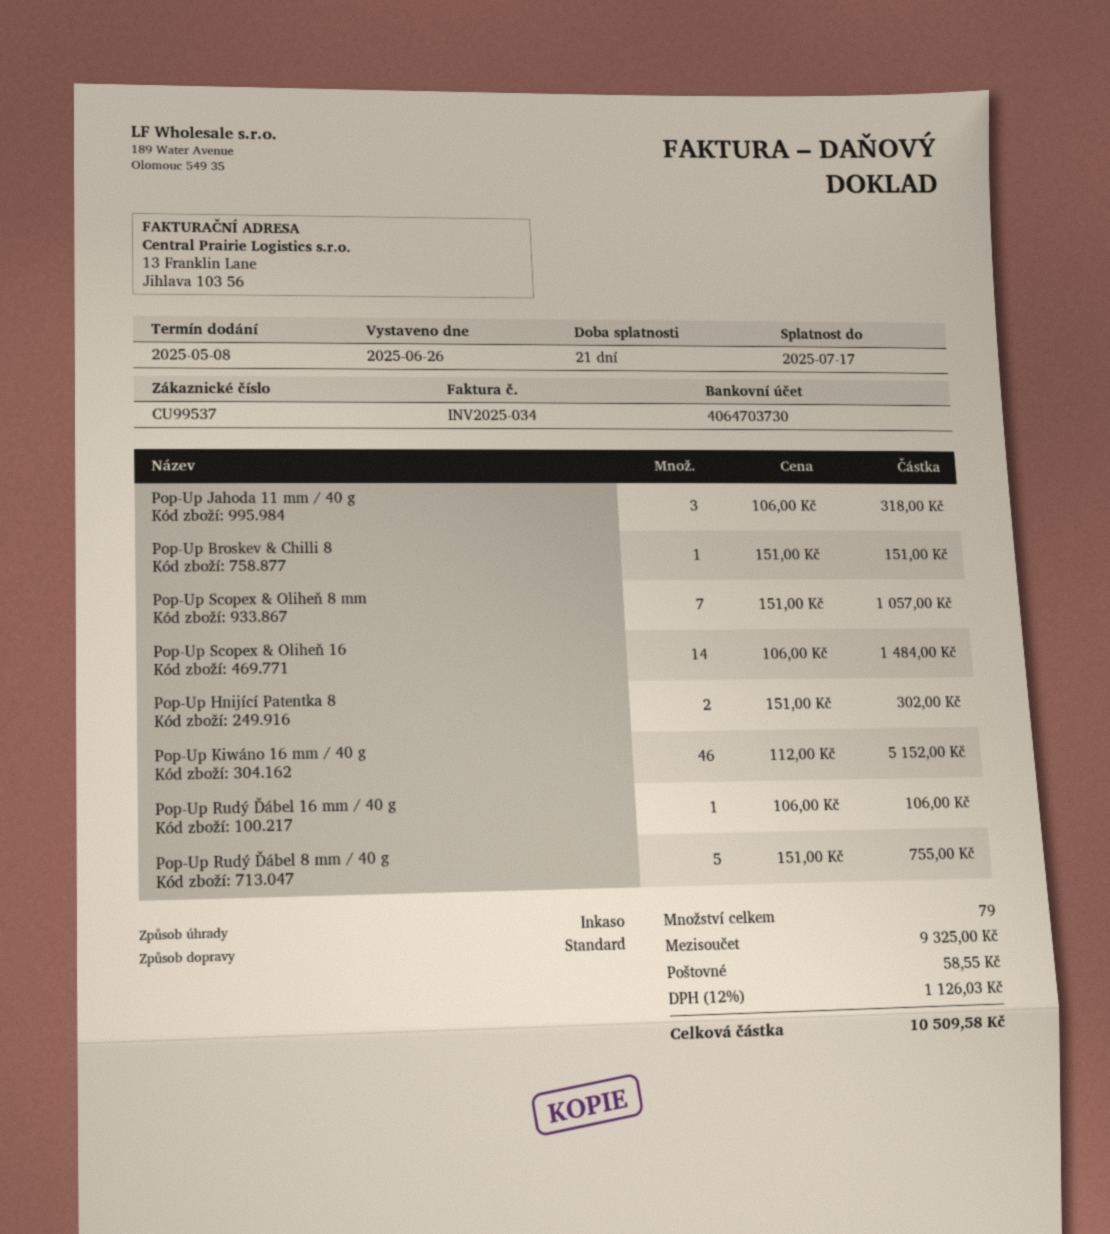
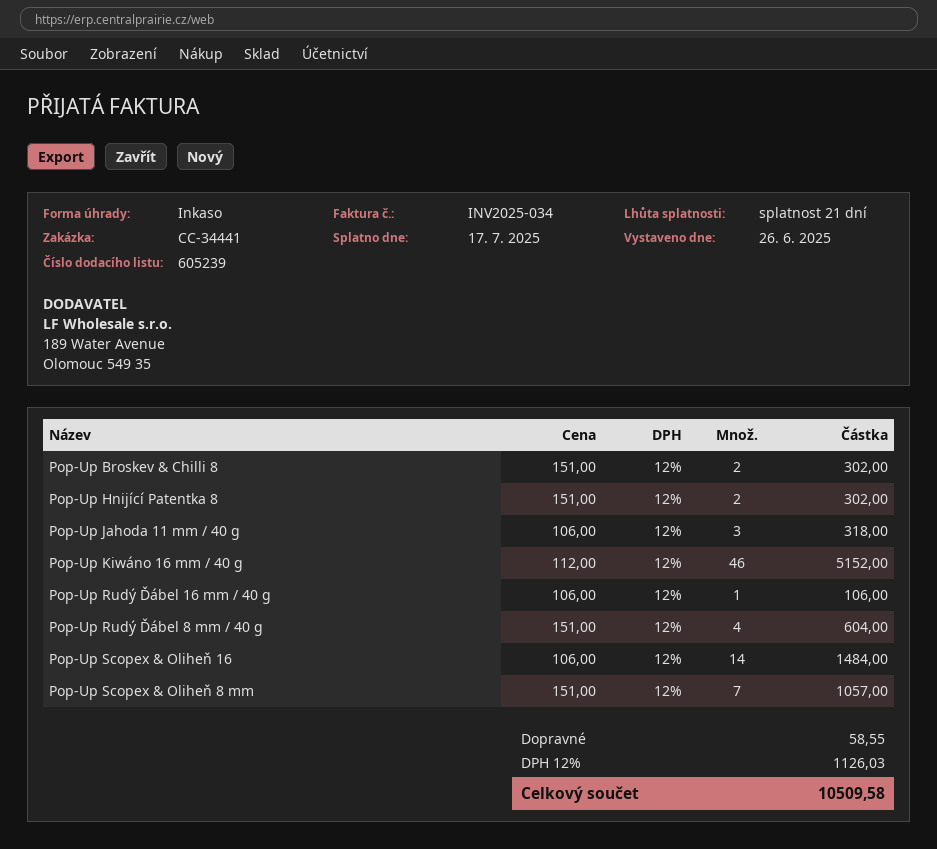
Pop-Up Broskev & Chilli 8: 1 x 151.00 = 151.00 -> 2 x 151.00 = 302.00
Pop-Up Rudý Ďábel 8 mm / 40 g: 5 x 151.00 = 755.00 -> 4 x 151.00 = 604.00

